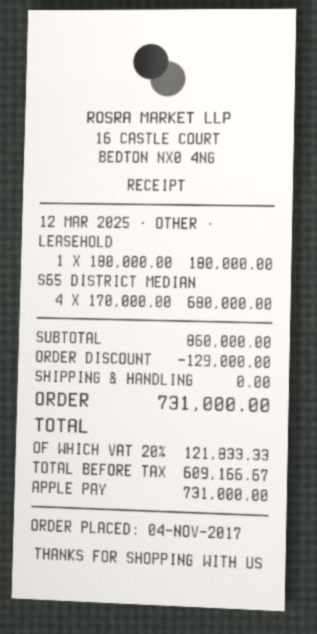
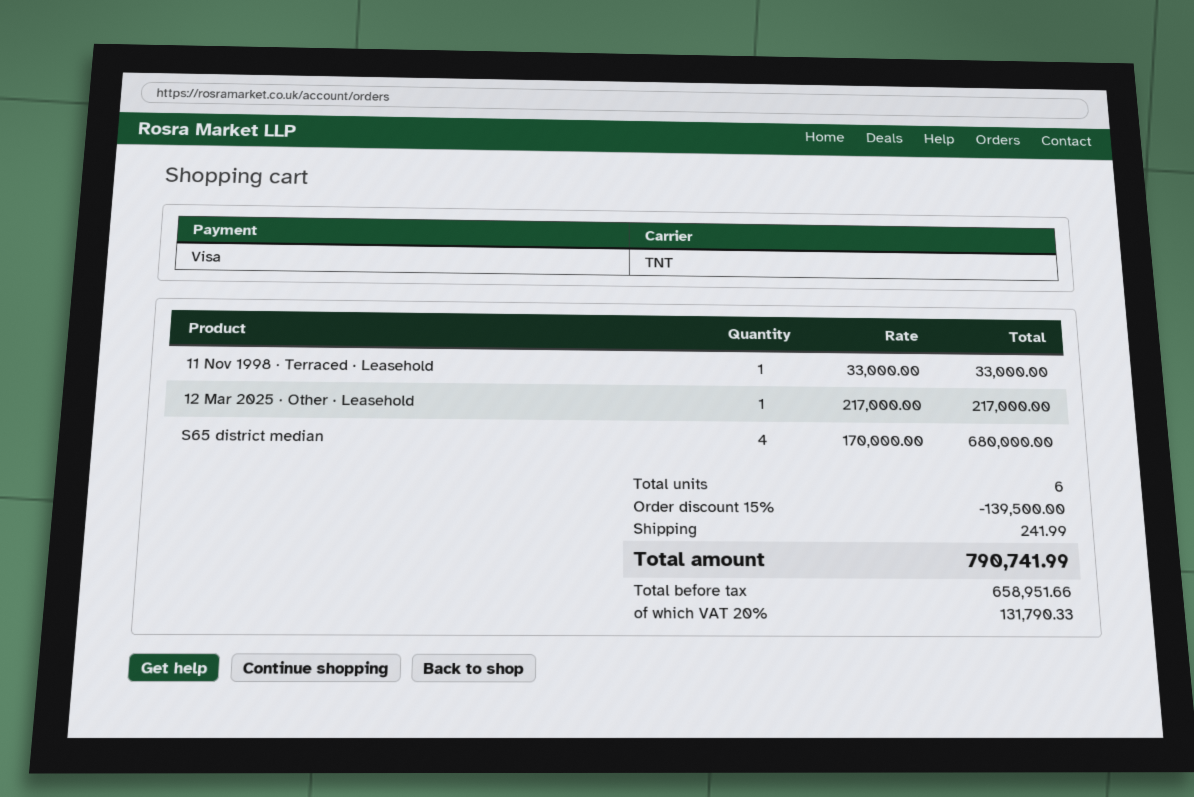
payment method: Apple Pay -> Visa
12 MAR 2025 · OTHER · LEASEHOLD: 1 x 180000.00 = 180000.00 -> 1 x 217000.00 = 217000.00
11 Nov 1998 · Terraced · Leasehold: none -> 1 x 33000.00 = 33000.00
discount: 129000.00 -> 139500.00
shipping: 0.00 -> 241.99
net: 609166.67 -> 658951.66
tax: 20% = 121833.33 -> 20% = 131790.33
total: 731000.00 -> 790741.99

